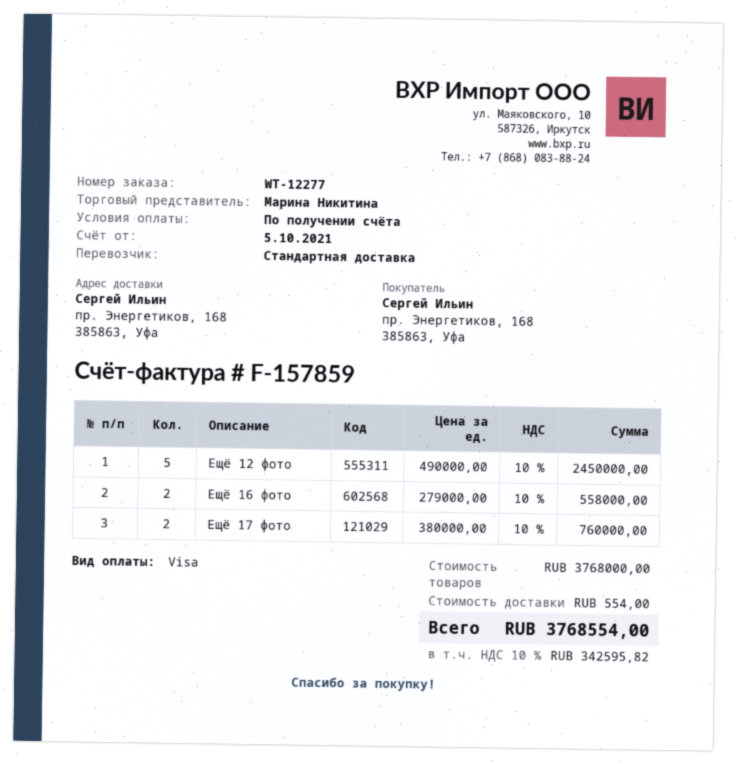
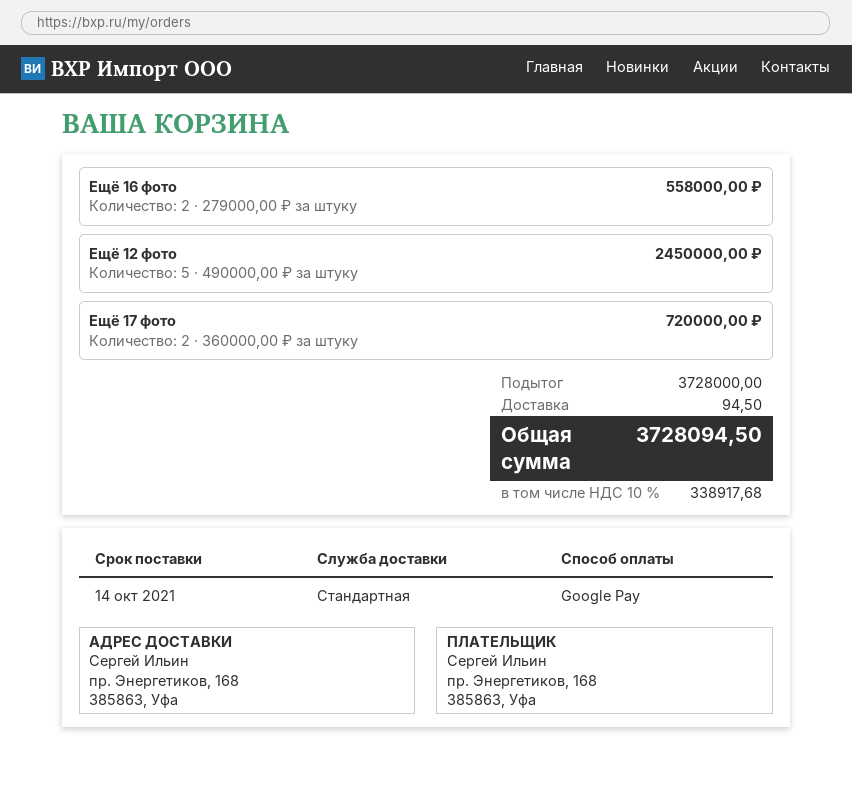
payment method: Visa -> Google Pay
Ещё 17 фото: 2 x 380000.00 = 760000.00 -> 2 x 360000.00 = 720000.00
subtotal: 3768000.00 -> 3728000.00
shipping: 554.00 -> 94.50
tax: 10% = 342595.82 -> 10% = 338917.68
total: 3768554.00 -> 3728094.50

